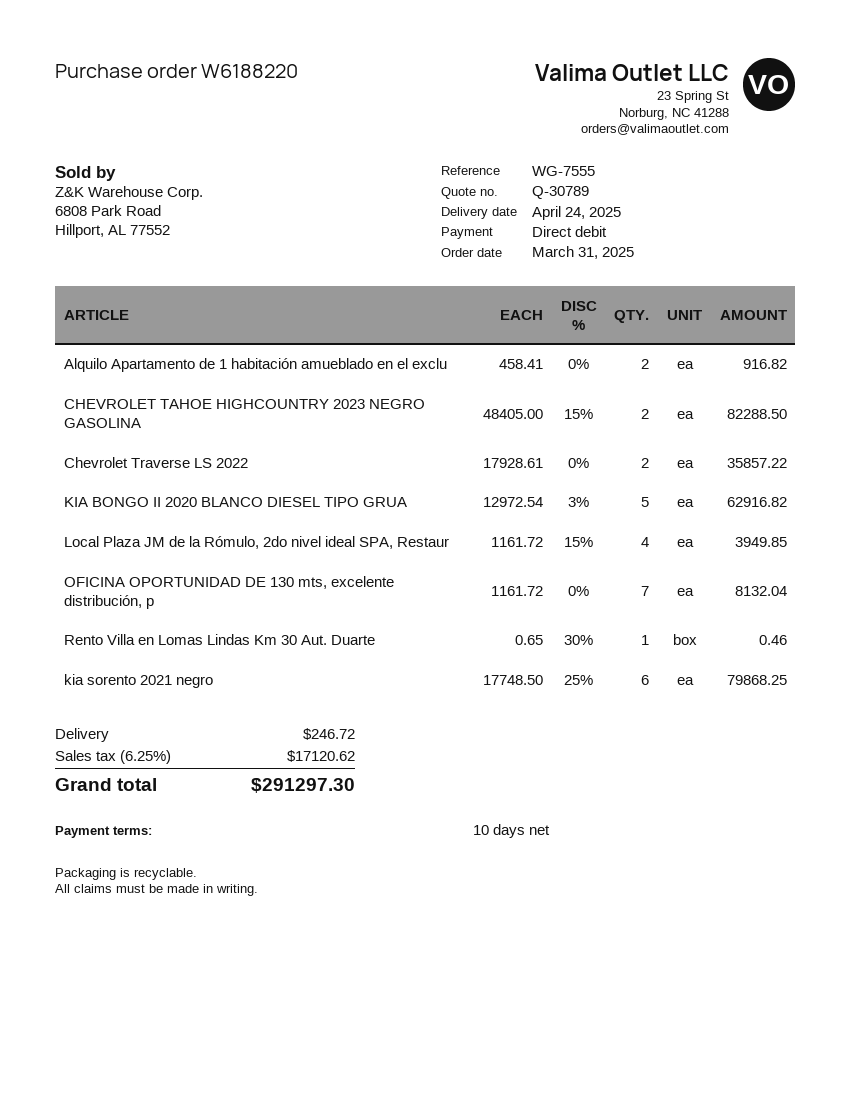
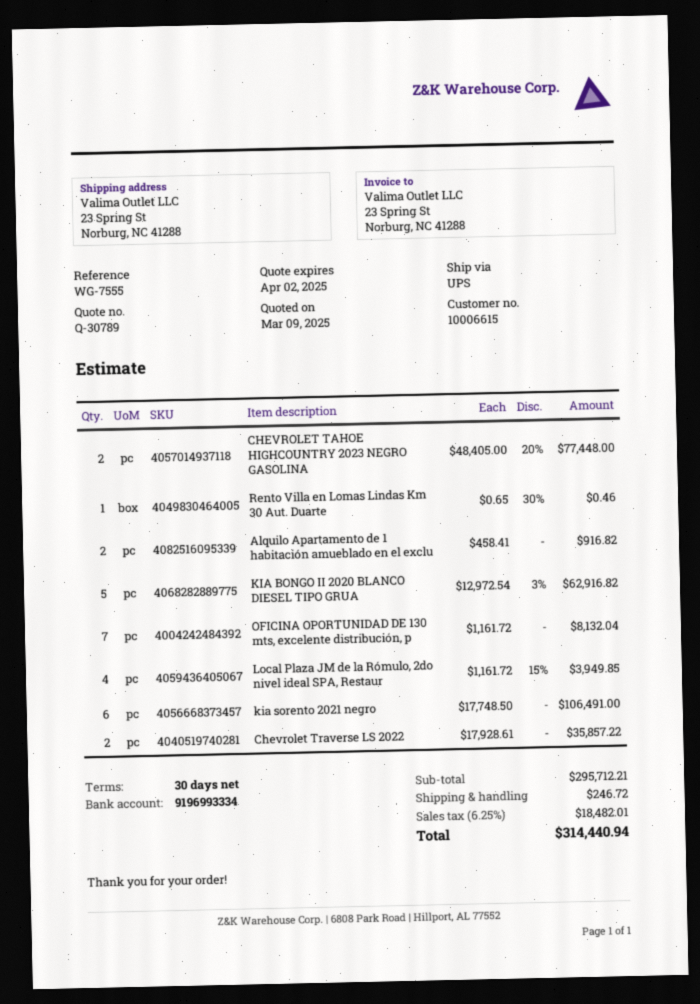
payment terms: 10 days -> 30 days
CHEVROLET TAHOE HIGHCOUNTRY 2023 NEGRO GASOLINA: 2 x 48405.00 - 15% = 82288.50 -> 2 x 48405.00 - 20% = 77448.00
kia sorento 2021 negro: 6 x 17748.50 - 25% = 79868.25 -> 6 x 17748.50 = 106491.00
tax: 6.25% = 17120.62 -> 6.25% = 18482.01
total: 291297.30 -> 314440.94

